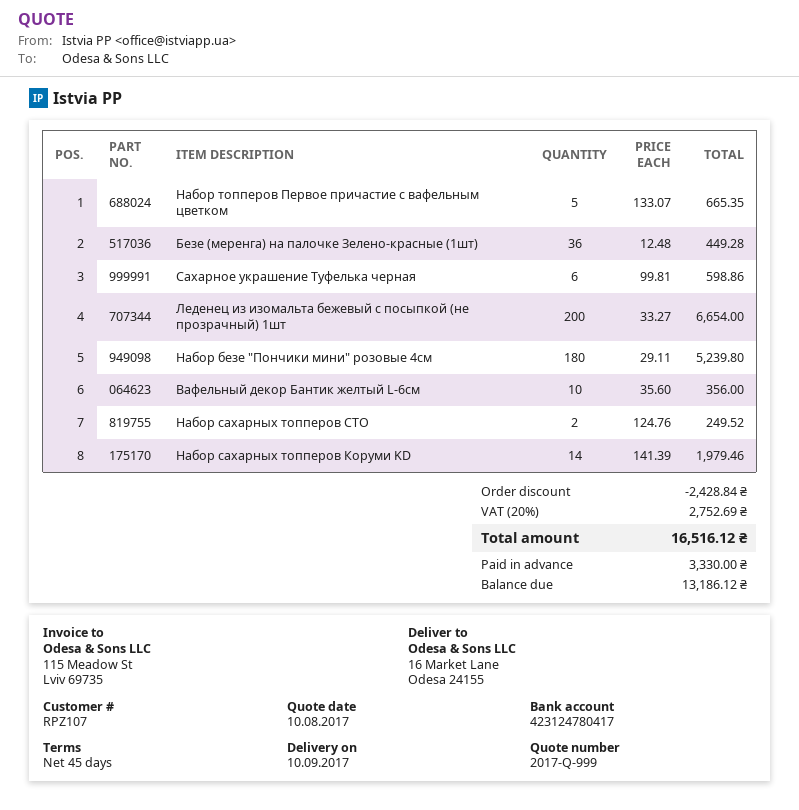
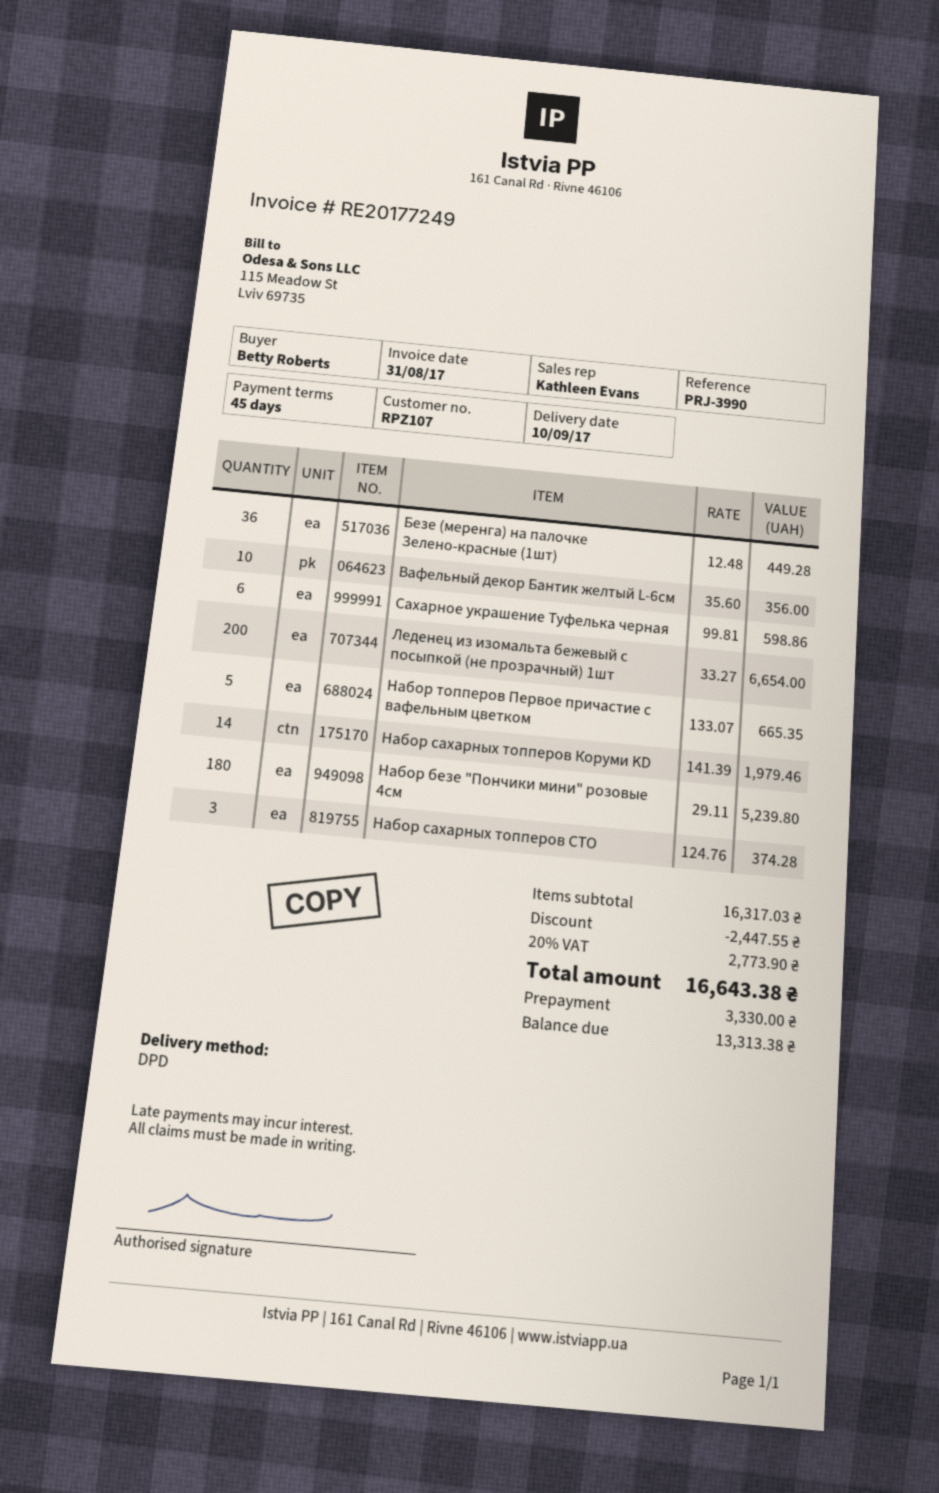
Набор сахарных топперов СТО: 2 x 124.76 = 249.52 -> 3 x 124.76 = 374.28
discount: 2428.84 -> 2447.55
tax: 20% = 2752.69 -> 20% = 2773.90
total: 16516.12 -> 16643.38
balance: 13186.12 -> 13313.38

